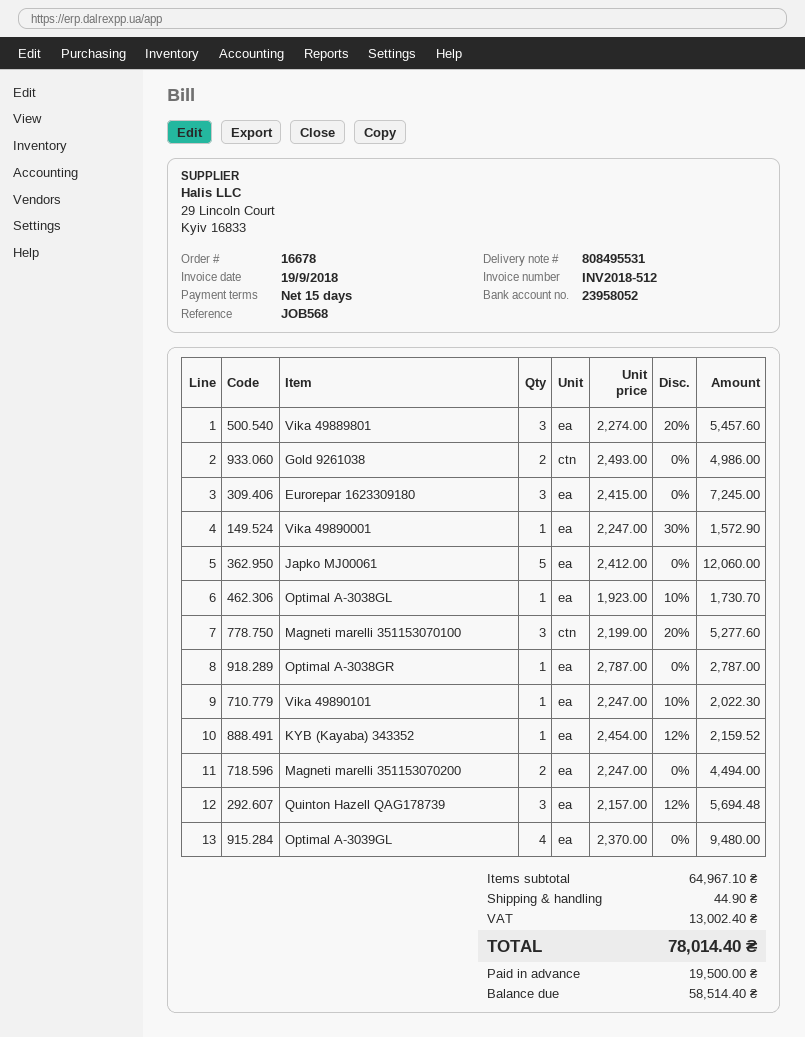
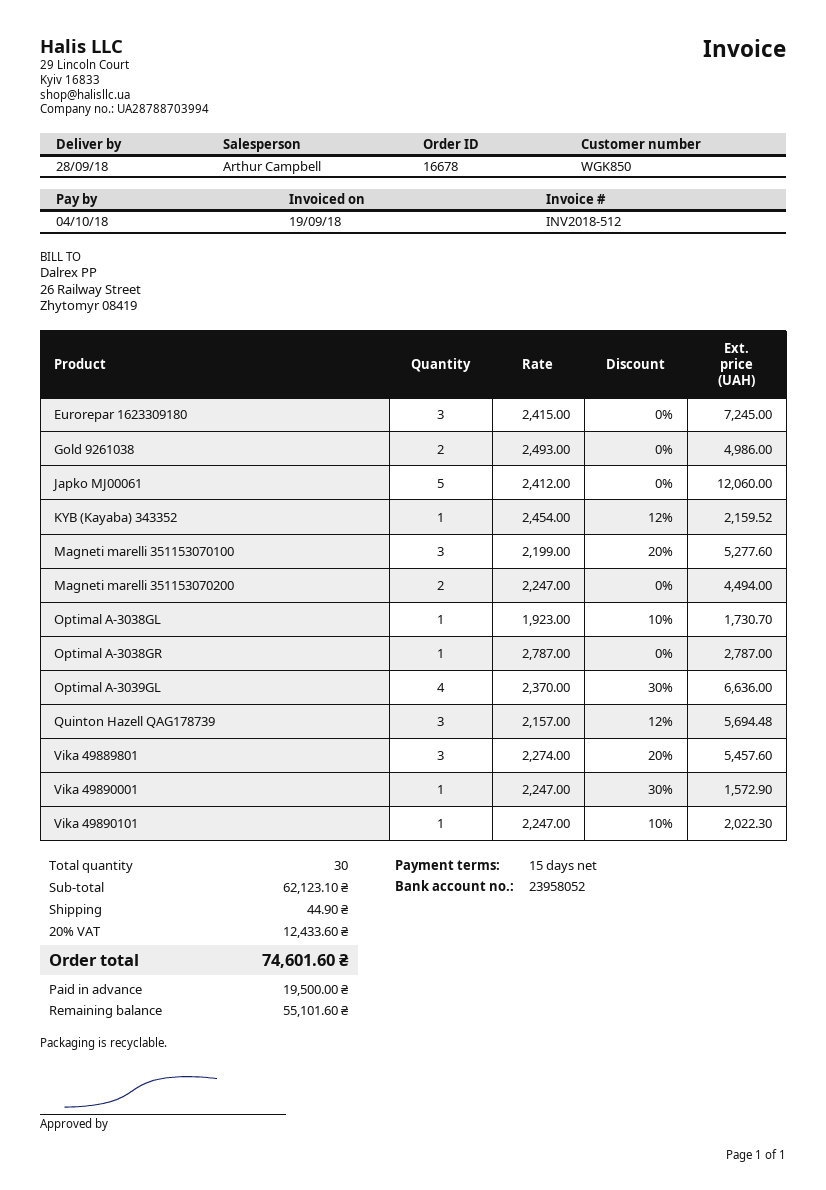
Optimal A-3039GL: 4 x 2370.00 = 9480.00 -> 4 x 2370.00 - 30% = 6636.00
subtotal: 64967.10 -> 62123.10
tax: 13002.40 -> 12433.60
total: 78014.40 -> 74601.60
balance: 58514.40 -> 55101.60

